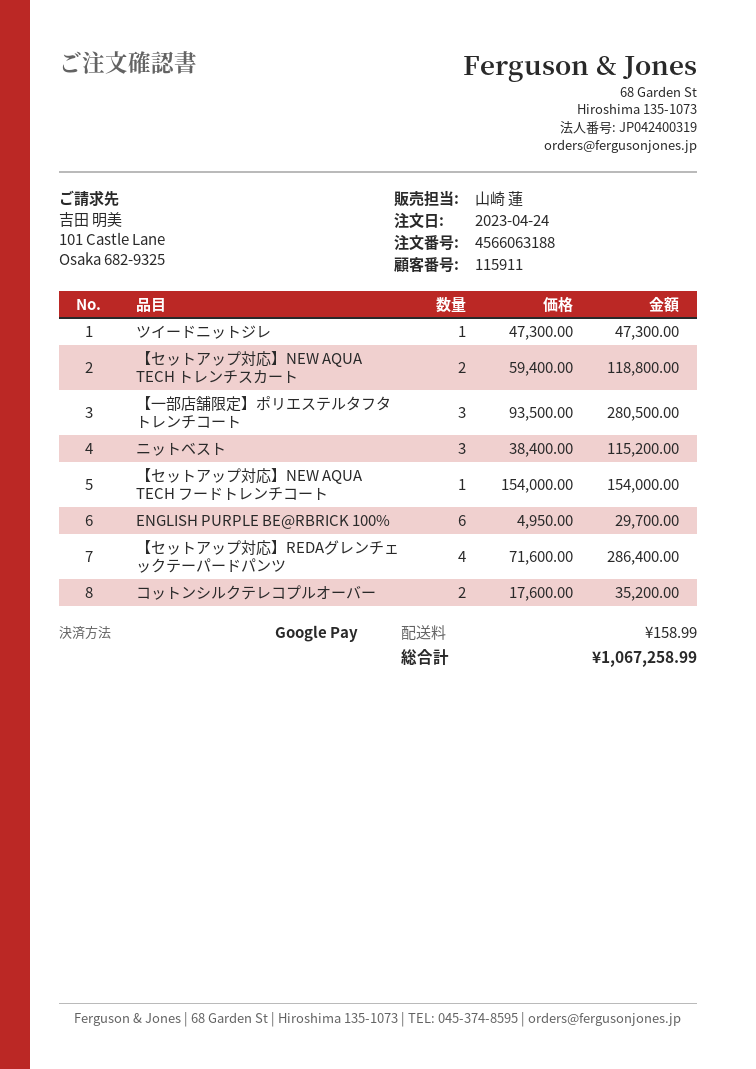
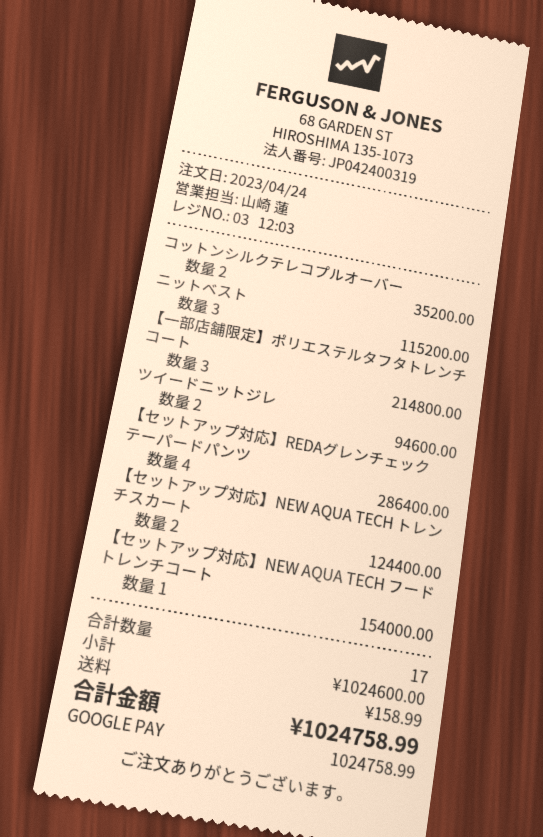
ツイードニットジレ: 1 for 47300.00 -> 2 for 94600.00
【セットアップ対応】NEW AQUA TECH トレンチスカート: 2 for 118800.00 -> 2 for 124400.00
【一部店舗限定】ポリエステルタフタトレンチコート: 3 for 280500.00 -> 3 for 214800.00
ENGLISH PURPLE BE@RBRICK 100%: 6 for 29700.00 -> none
total: 1067258.99 -> 1024758.99

